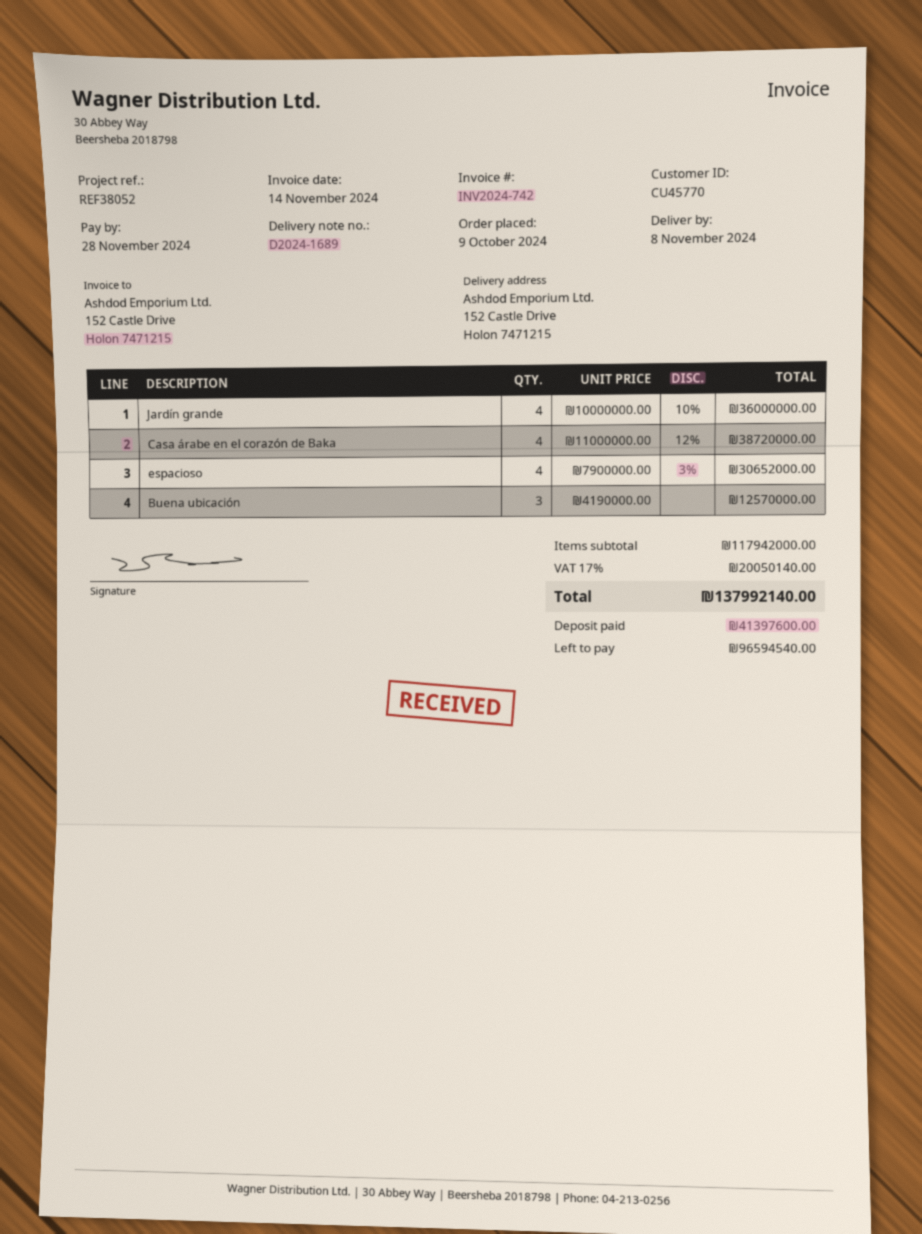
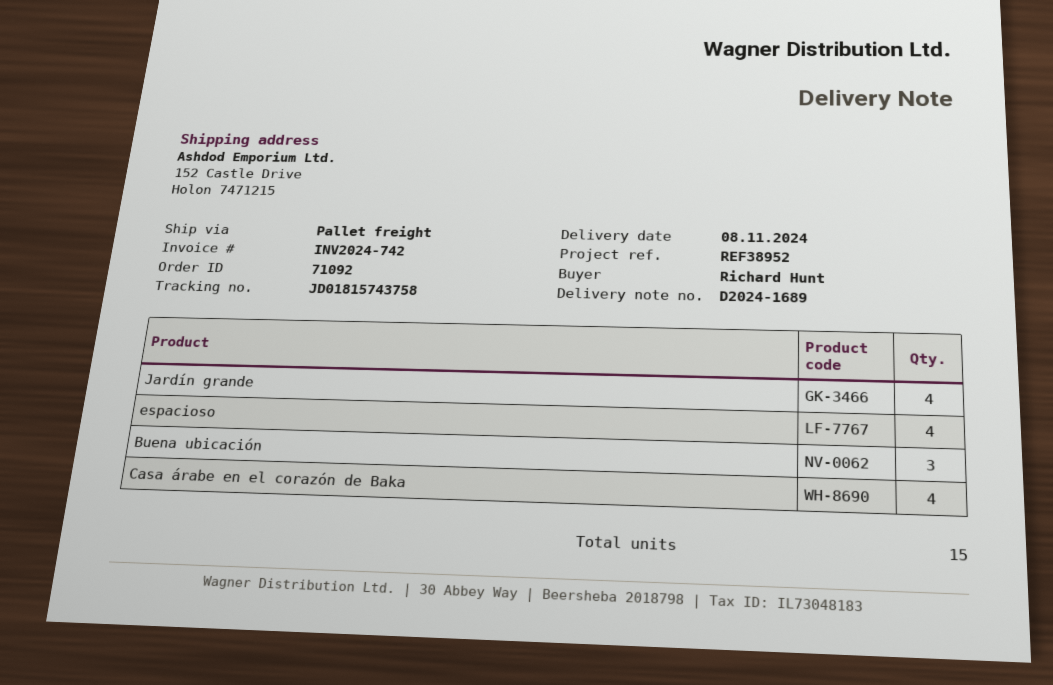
reference: REF38052 -> REF38952

